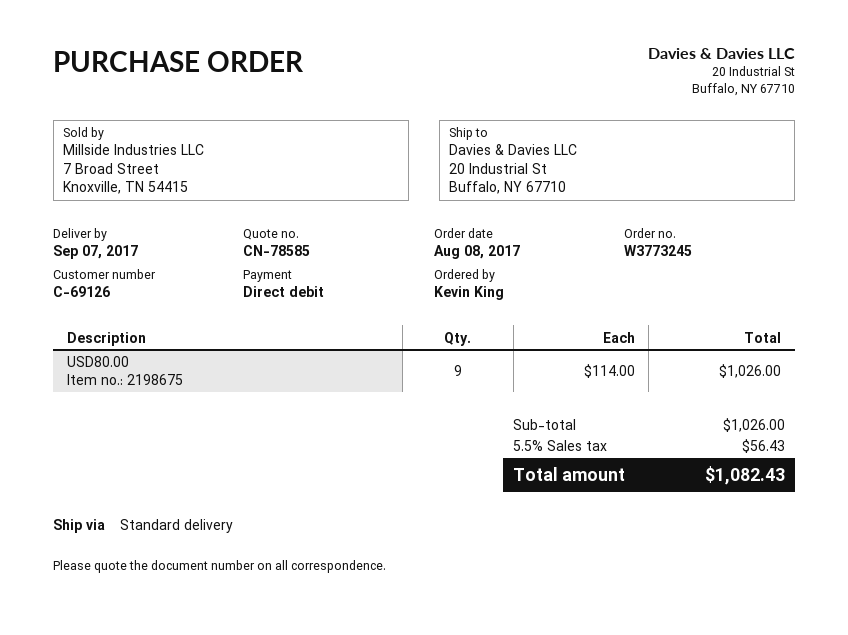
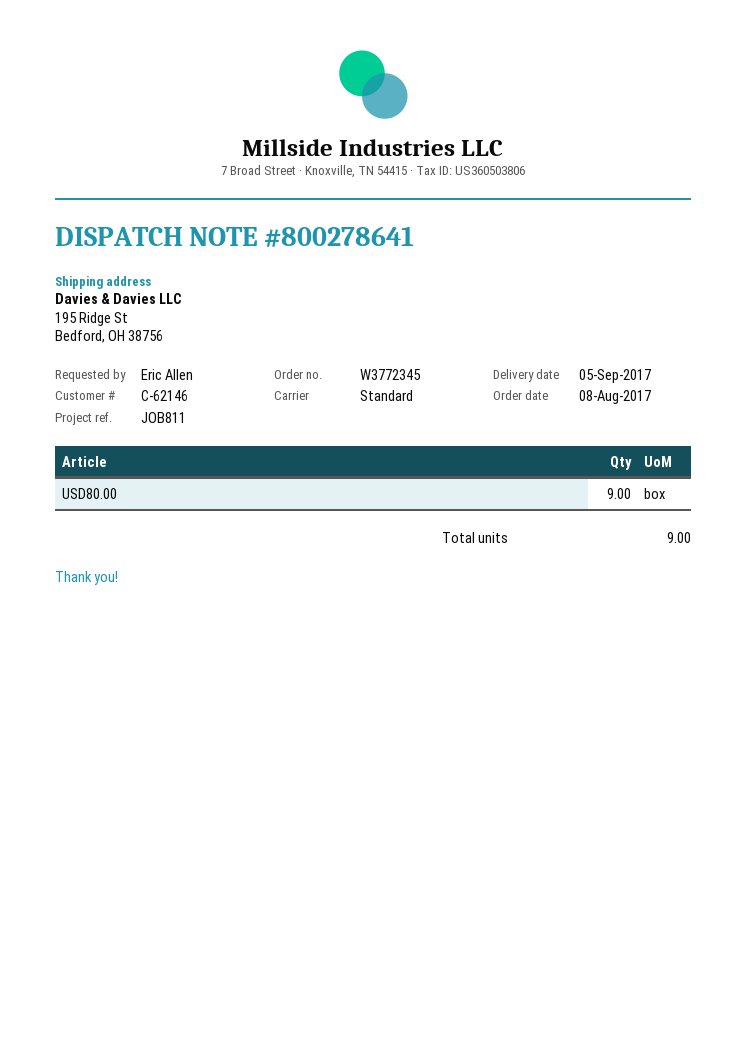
order number: W3773245 -> W3772345
delivery date: 2017-09-07 -> 2017-09-05
customer number: C-69126 -> C-62146
ordered by: Kevin King -> Eric Allen
ship to: 20 Industrial St, Buffalo, NY 67710 -> 195 Ridge St, Bedford, OH 38756

